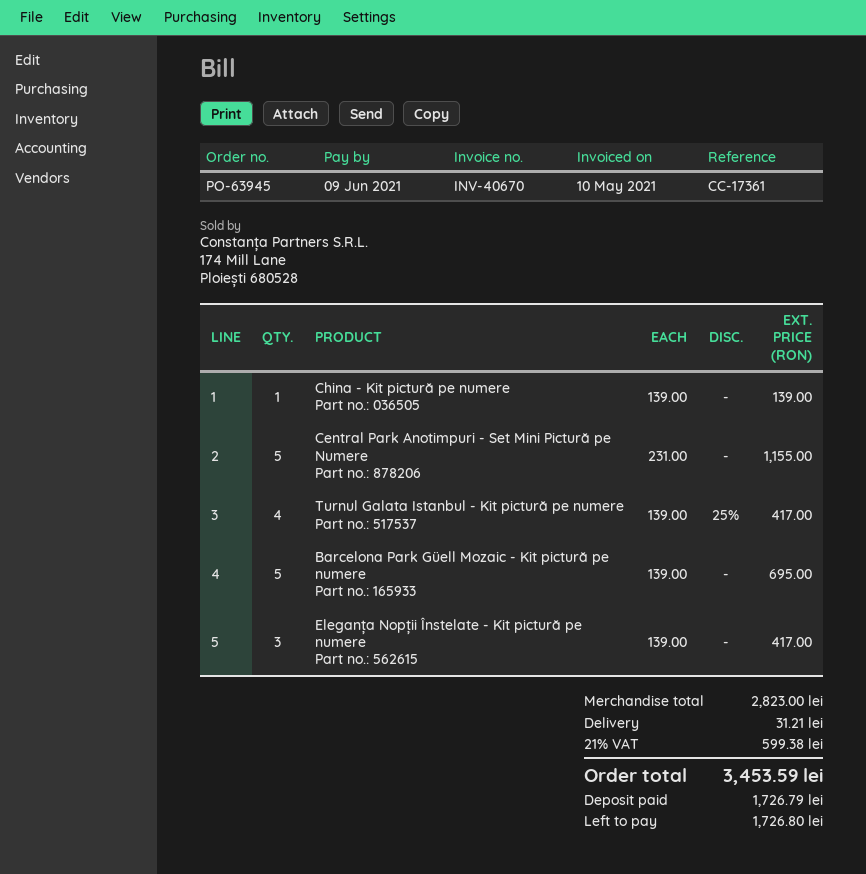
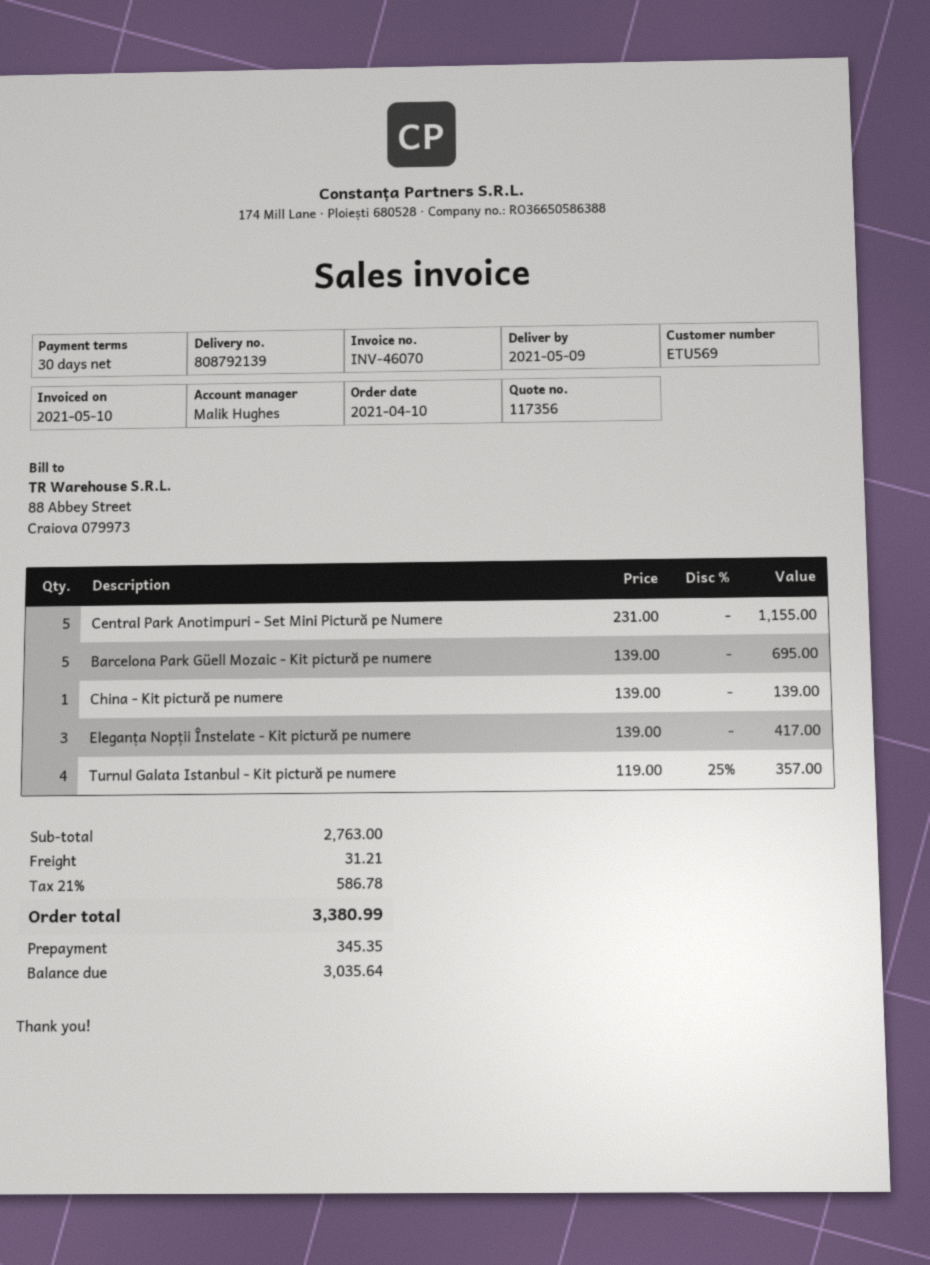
invoice number: INV-40670 -> INV-46070
Turnul Galata Istanbul - Kit pictură pe numere: 4 x 139.00 - 25% = 417.00 -> 4 x 119.00 - 25% = 357.00
subtotal: 2823.00 -> 2763.00
tax: 21% = 599.38 -> 21% = 586.78
total: 3453.59 -> 3380.99
deposit: 1726.79 -> 345.35
balance: 1726.80 -> 3035.64

